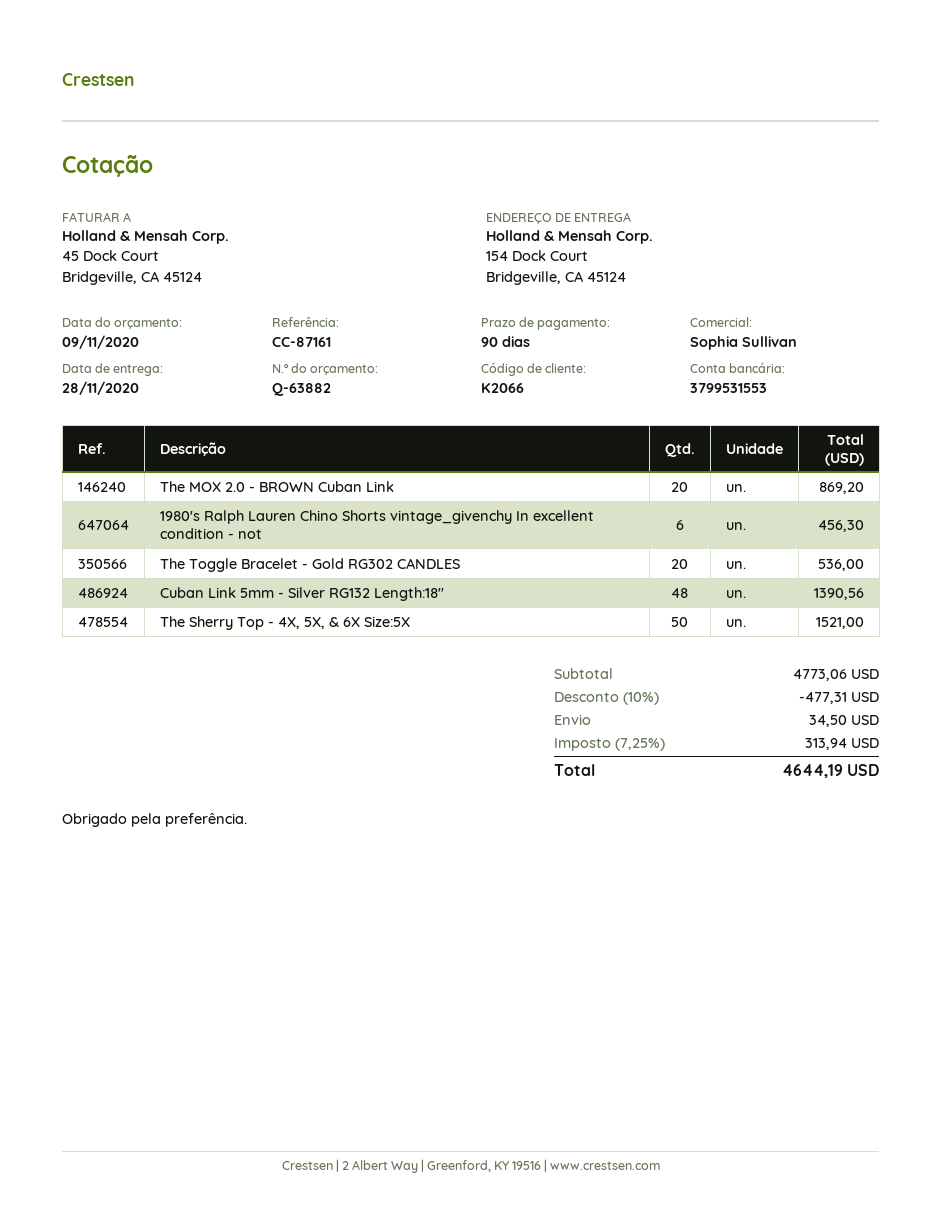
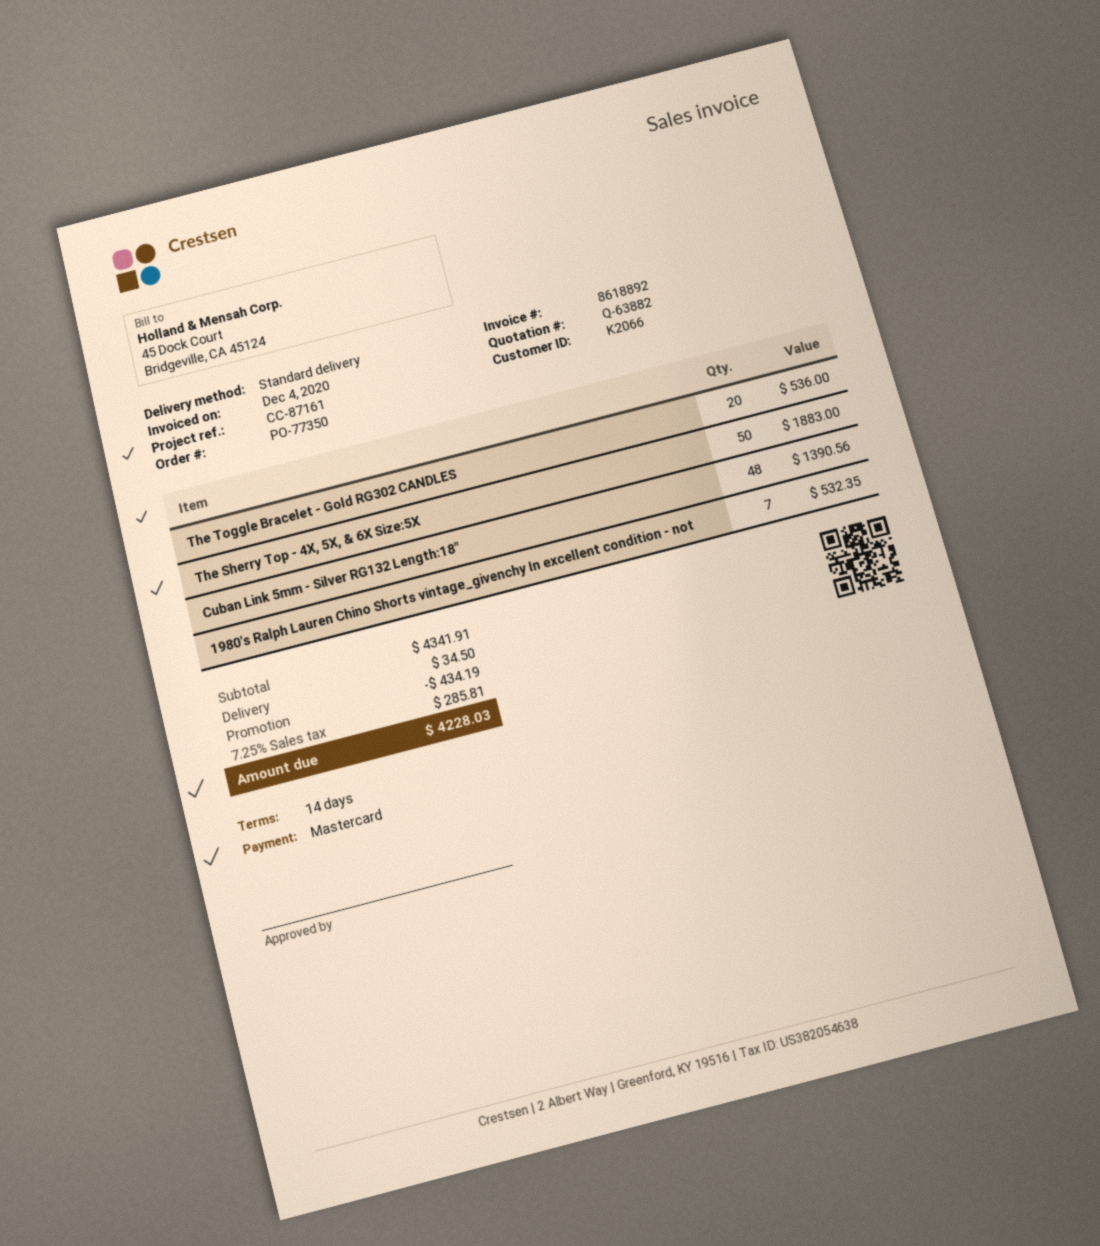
payment terms: 90 days -> 14 days
The MOX 2.0 - BROWN Cuban Link: 20 for 869.20 -> none
1980's Ralph Lauren Chino Shorts vintage_givenchy In excellent condition - not: 6 for 456.30 -> 7 for 532.35
The Sherry Top - 4X, 5X, & 6X Size:5X: 50 for 1521.00 -> 50 for 1883.00
subtotal: 4773.06 -> 4341.91
discount: 477.31 -> 434.19
tax: 7.25% = 313.94 -> 7.25% = 285.81
total: 4644.19 -> 4228.03

